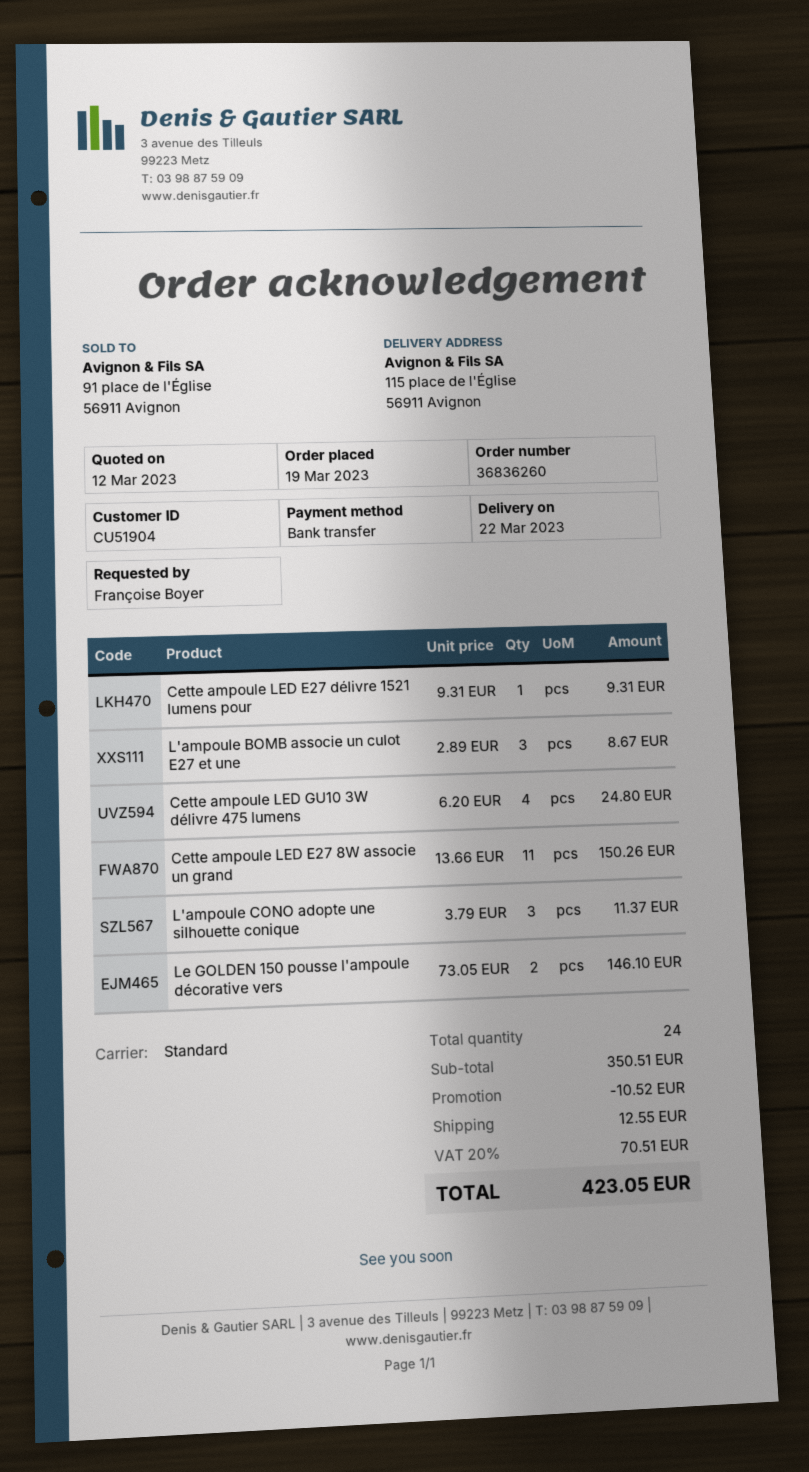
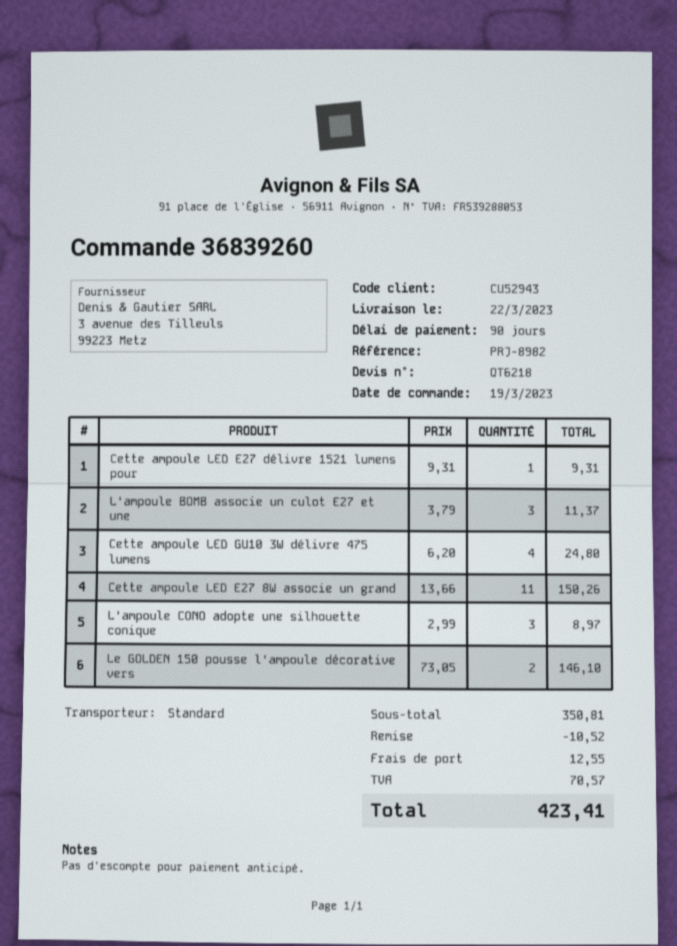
order number: 36836260 -> 36839260
customer number: CU51904 -> CU52943
L'ampoule BOMB associe un culot E27 et une: 3 x 2.89 = 8.67 -> 3 x 3.79 = 11.37
L'ampoule CONO adopte une silhouette conique: 3 x 3.79 = 11.37 -> 3 x 2.99 = 8.97
subtotal: 350.51 -> 350.81
tax: 70.51 -> 70.57
total: 423.05 -> 423.41

